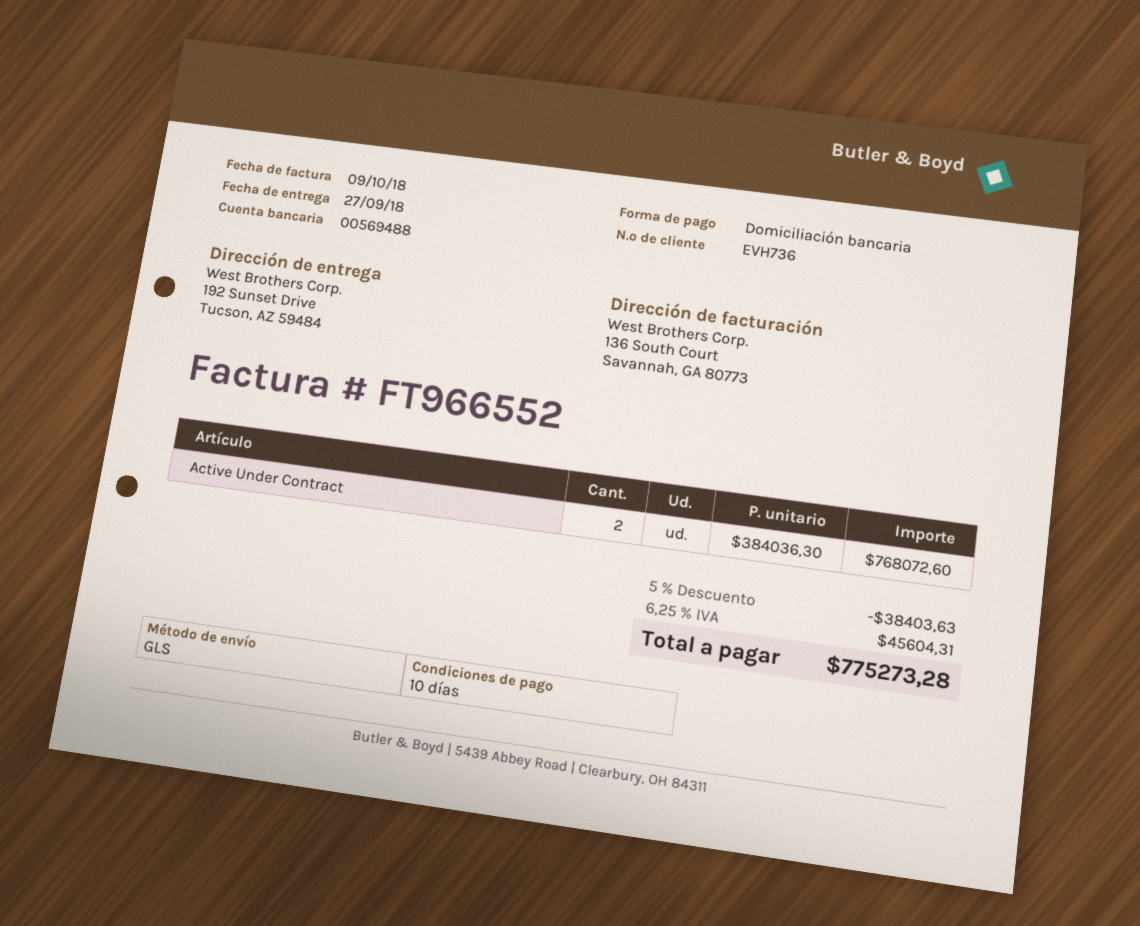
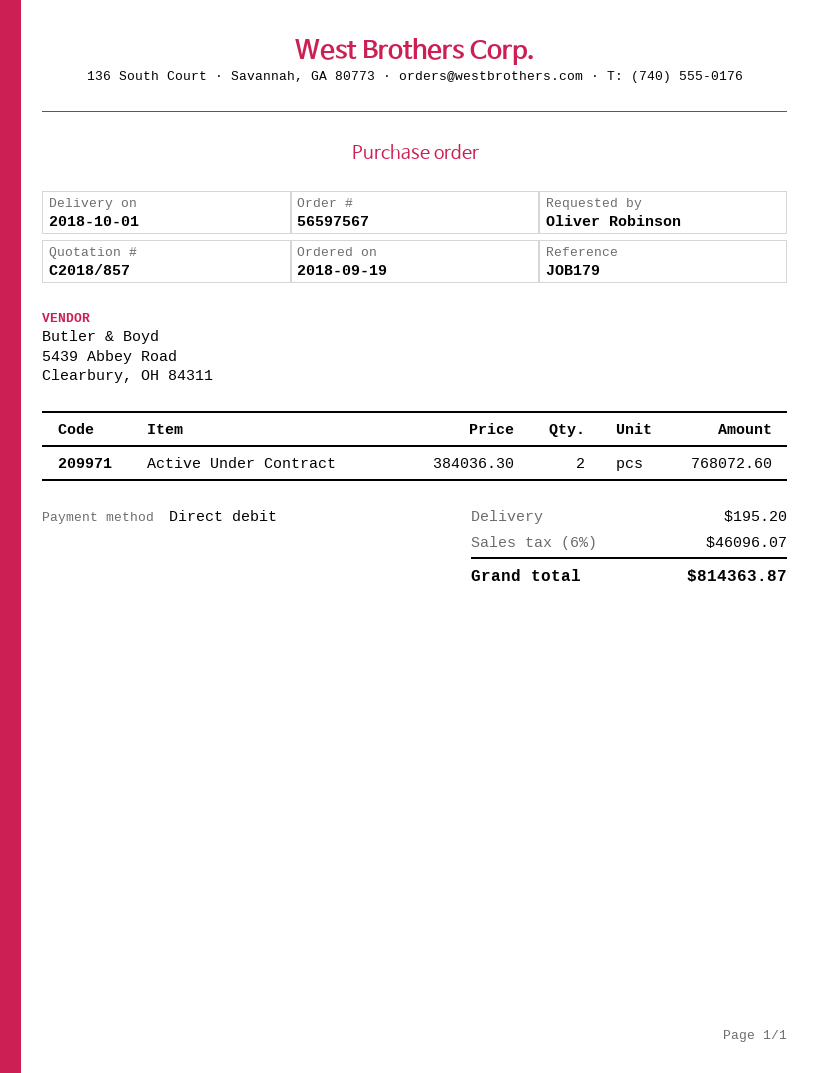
delivery date: 2018-09-27 -> 2018-10-01
discount: 5% = 38403.63 -> none
shipping: none -> 195.20
tax: 6.25% = 45604.31 -> 6% = 46096.07
total: 775273.28 -> 814363.87

